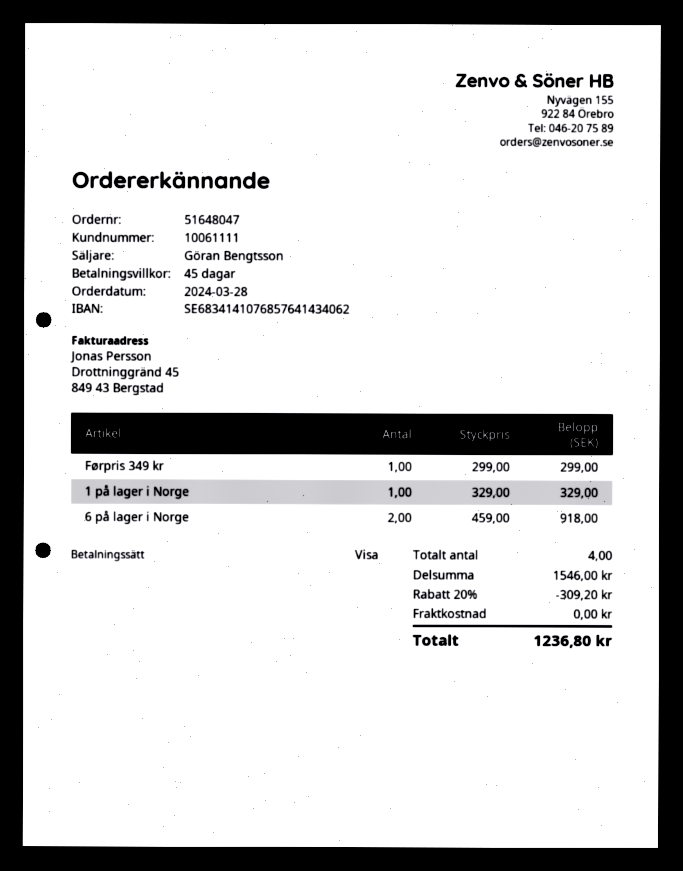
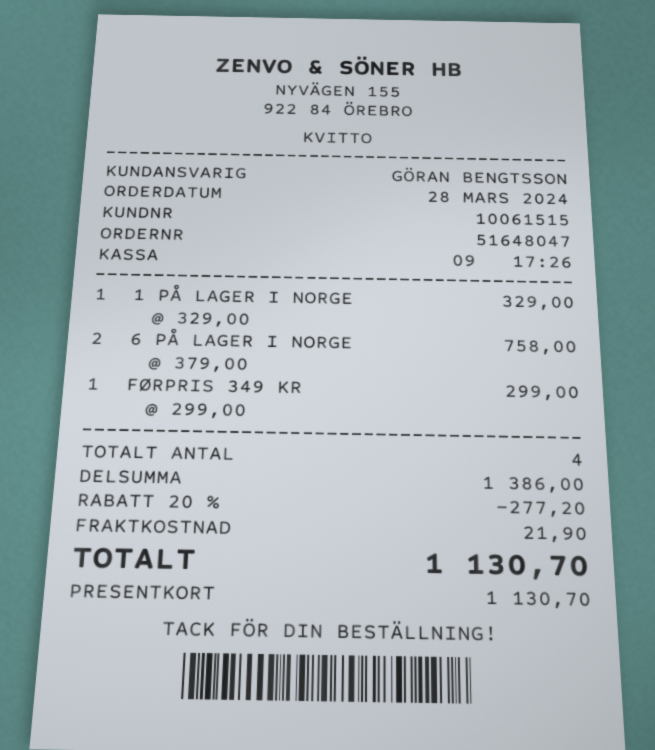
customer number: 10061111 -> 10061515
payment method: Visa -> gift card
6 på lager i Norge: 2 x 459.00 = 918.00 -> 2 x 379.00 = 758.00
subtotal: 1546.00 -> 1386.00
discount: 20% = 309.20 -> 20% = 277.20
shipping: 0.00 -> 21.90
total: 1236.80 -> 1130.70

